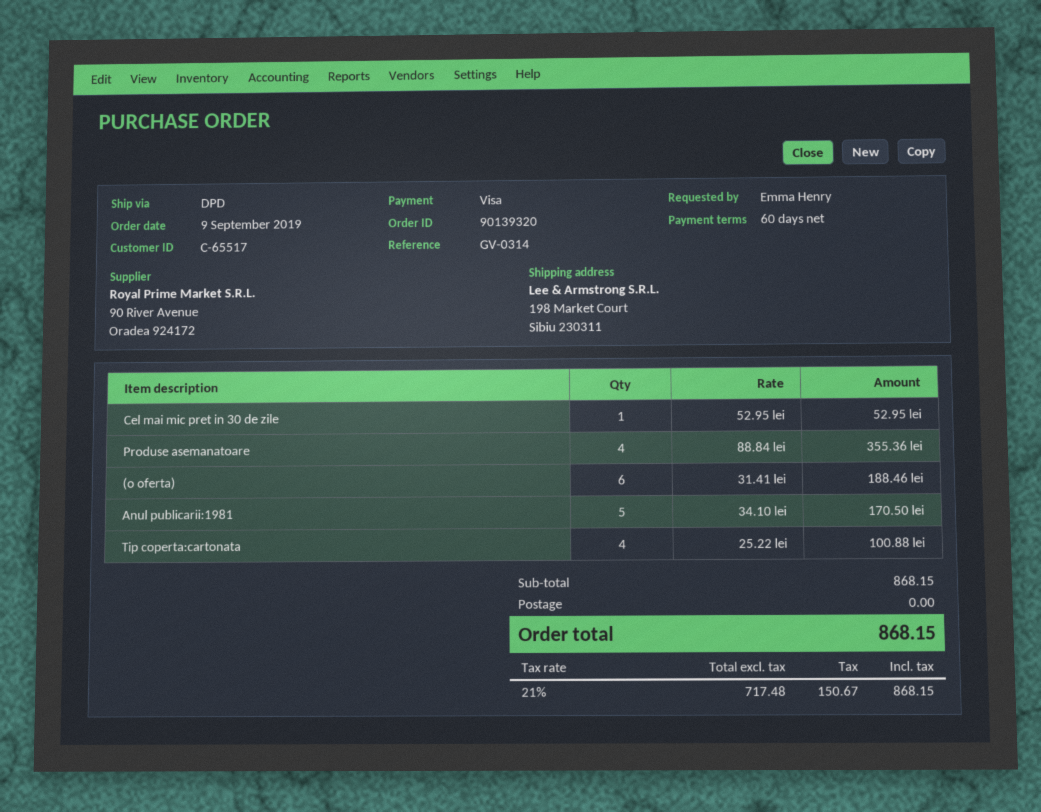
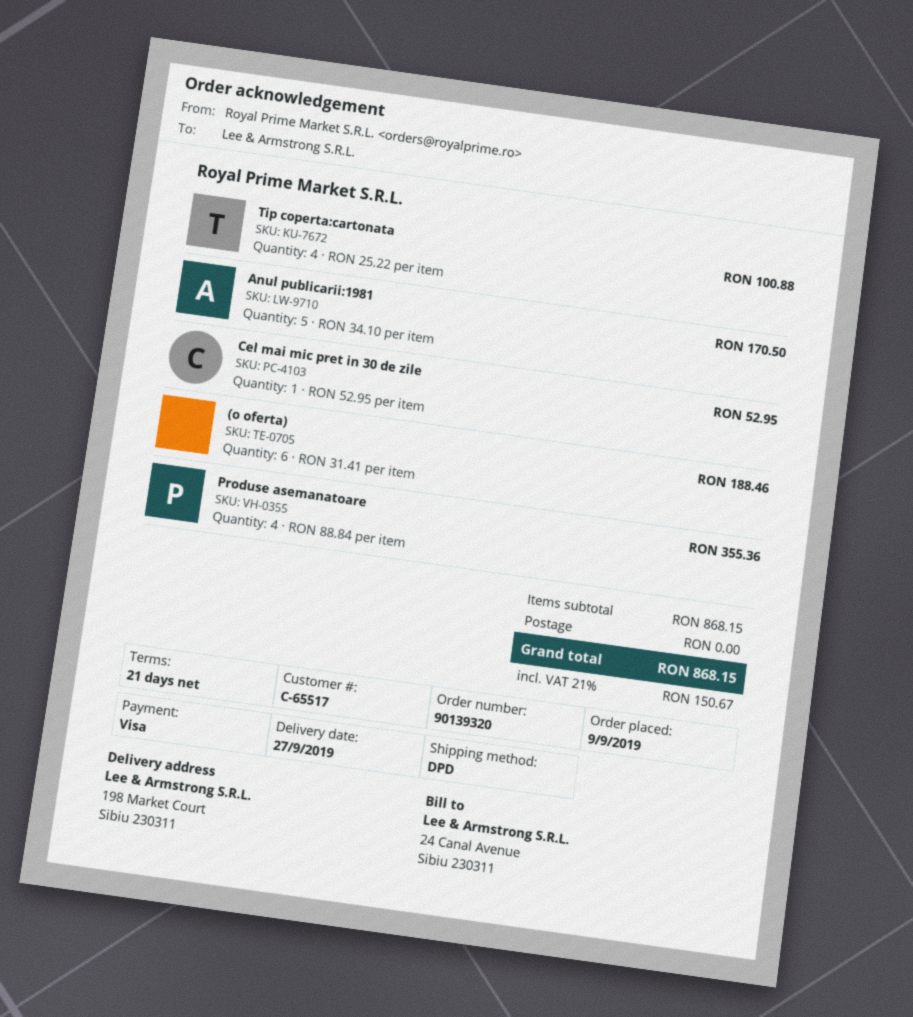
payment terms: 60 days -> 21 days

